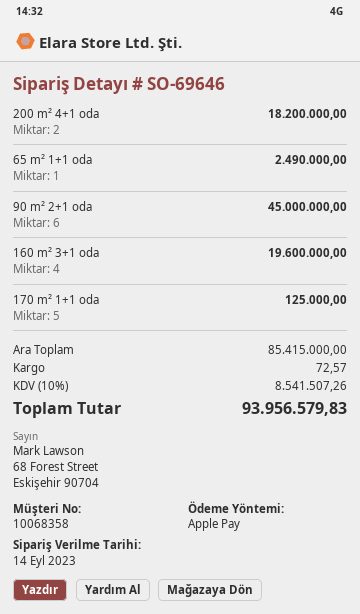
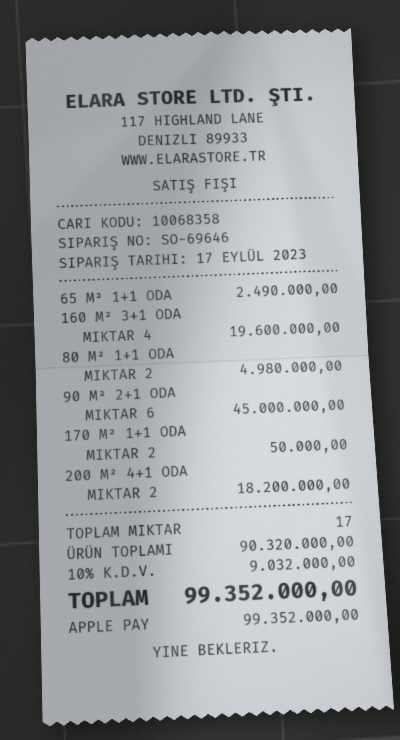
order date: 2023-09-14 -> 2023-09-17
170 m² 1+1 oda: 5 for 125000.00 -> 2 for 50000.00
80 M² 1+1 ODA: none -> 2 for 4980000.00
subtotal: 85415000.00 -> 90320000.00
shipping: 72.57 -> none
tax: 10% = 8541507.26 -> 10% = 9032000.00
total: 93956579.83 -> 99352000.00

